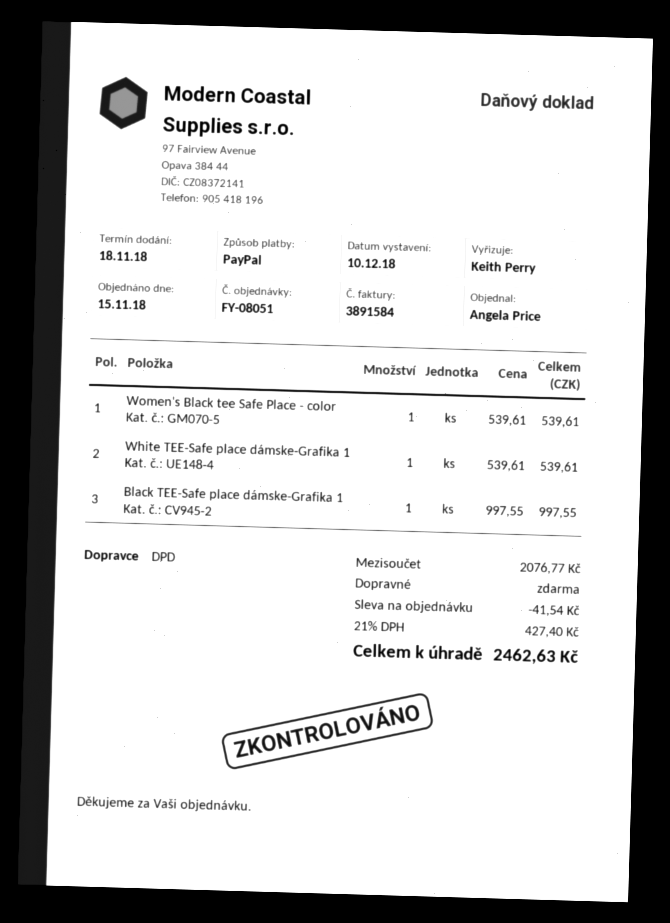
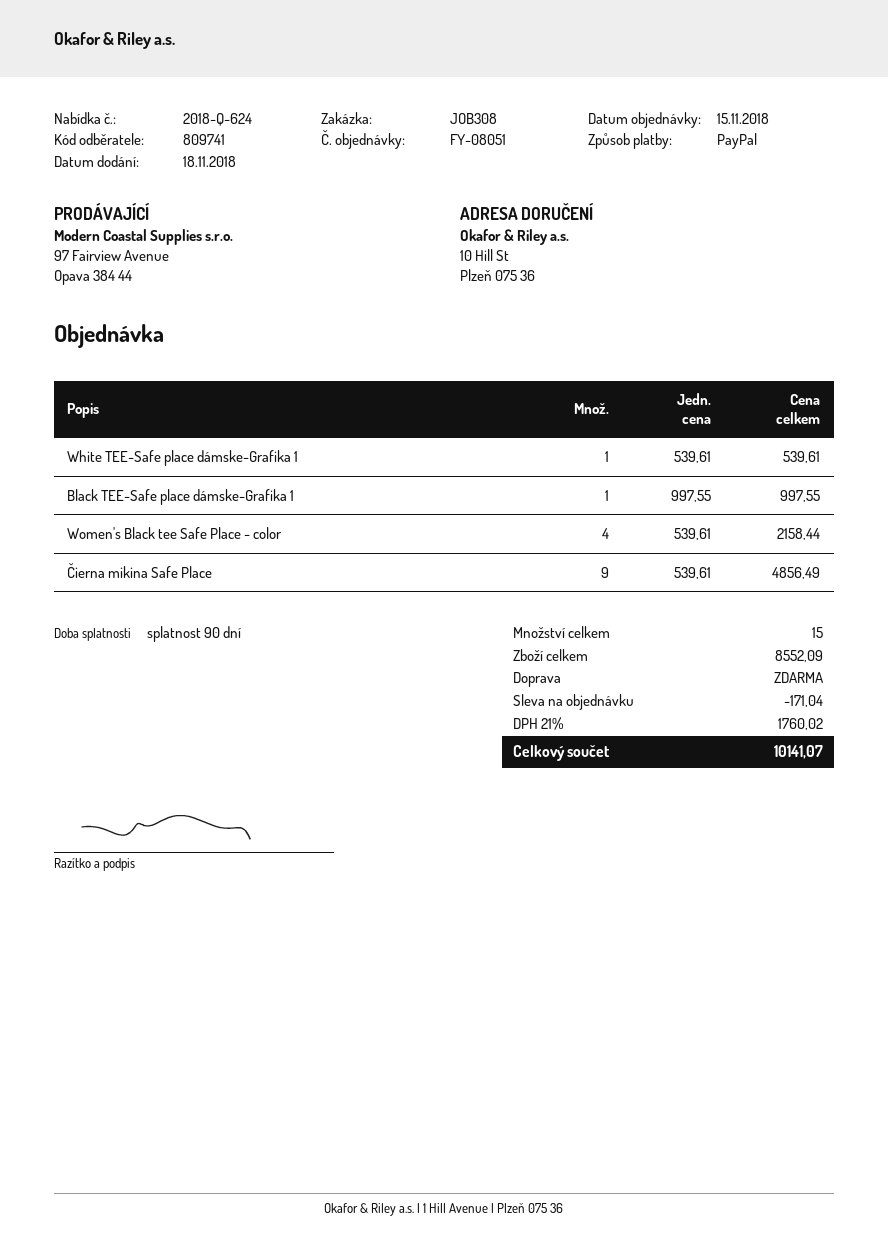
Women's Black tee Safe Place - color: 1 x 539.61 = 539.61 -> 4 x 539.61 = 2158.44
Čierna mikina Safe Place: none -> 9 x 539.61 = 4856.49
subtotal: 2076.77 -> 8552.09
discount: 41.54 -> 171.04
tax: 21% = 427.40 -> 21% = 1760.02
total: 2462.63 -> 10141.07

